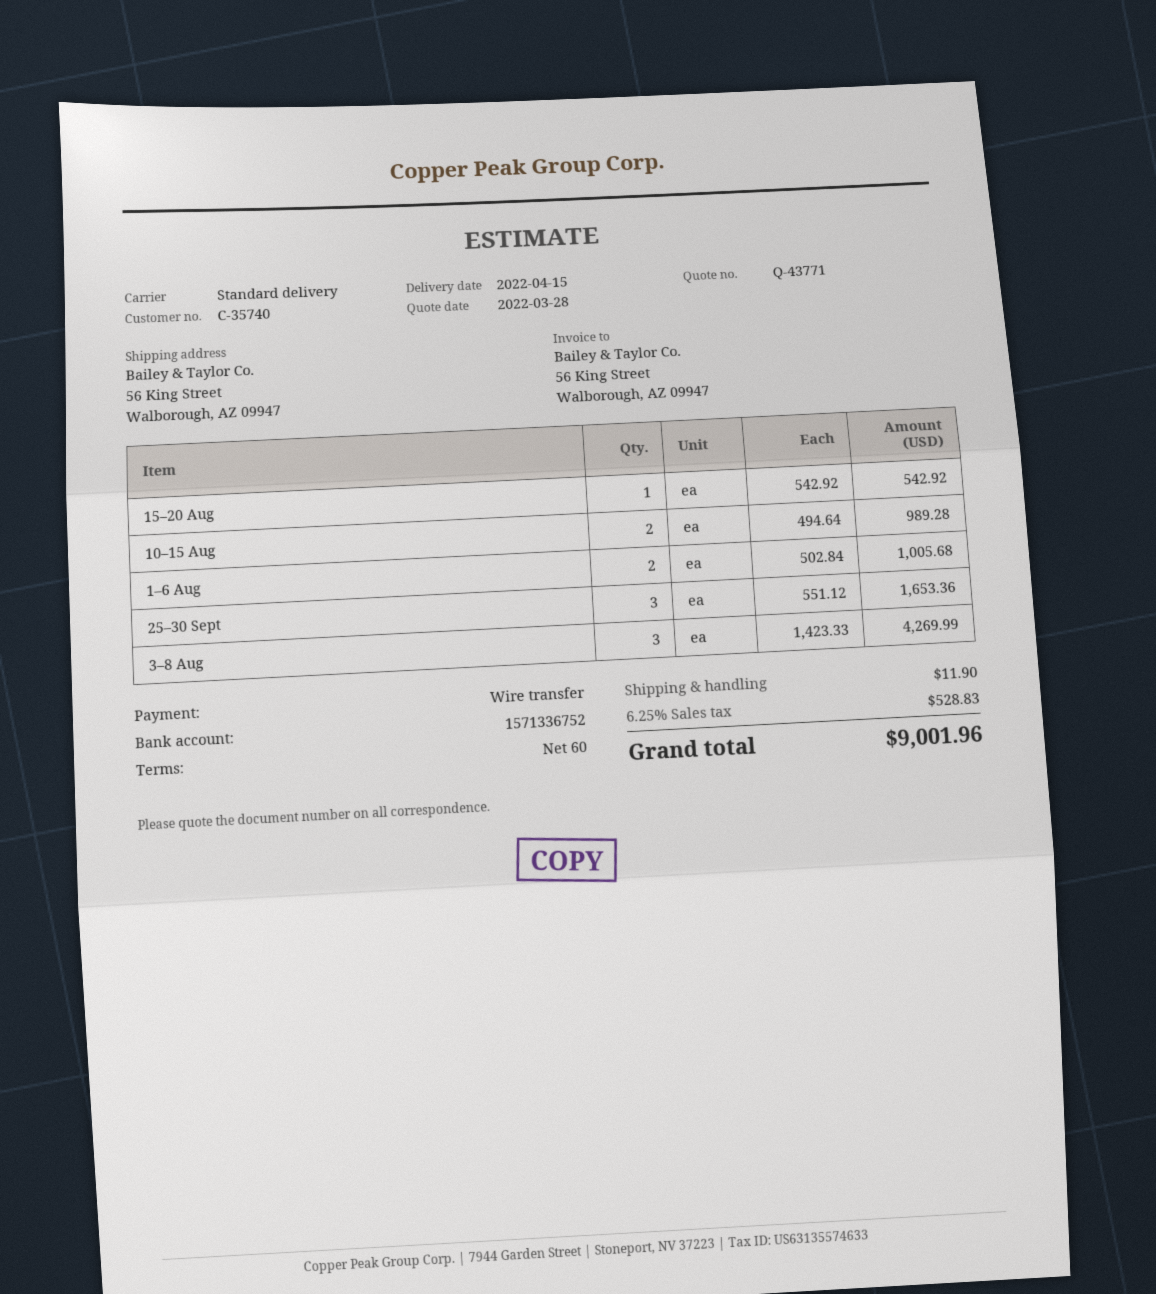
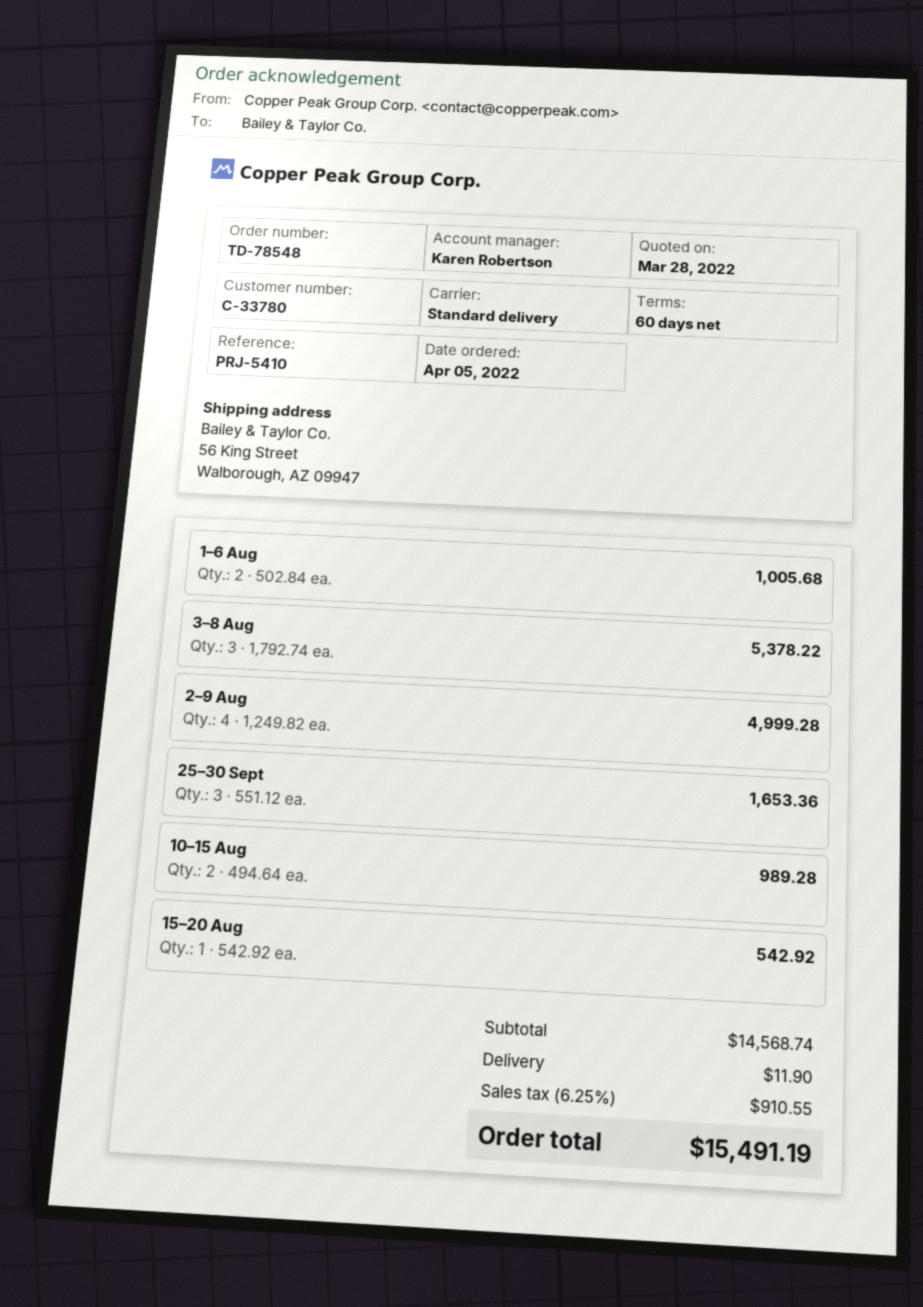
customer number: C-35740 -> C-33780
3–8 Aug: 3 x 1423.33 = 4269.99 -> 3 x 1792.74 = 5378.22
2–9 Aug: none -> 4 x 1249.82 = 4999.28
tax: 6.25% = 528.83 -> 6.25% = 910.55
total: 9001.96 -> 15491.19

